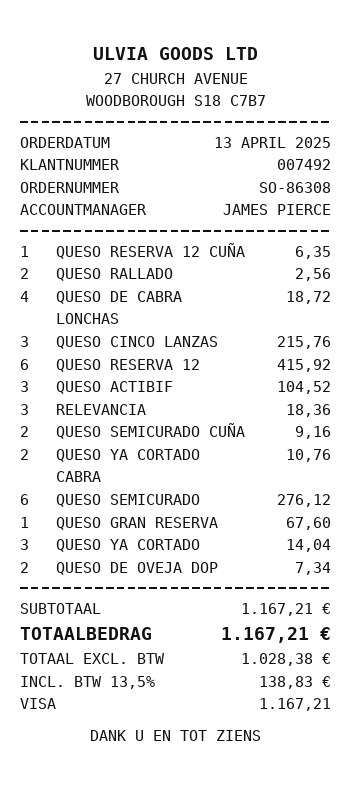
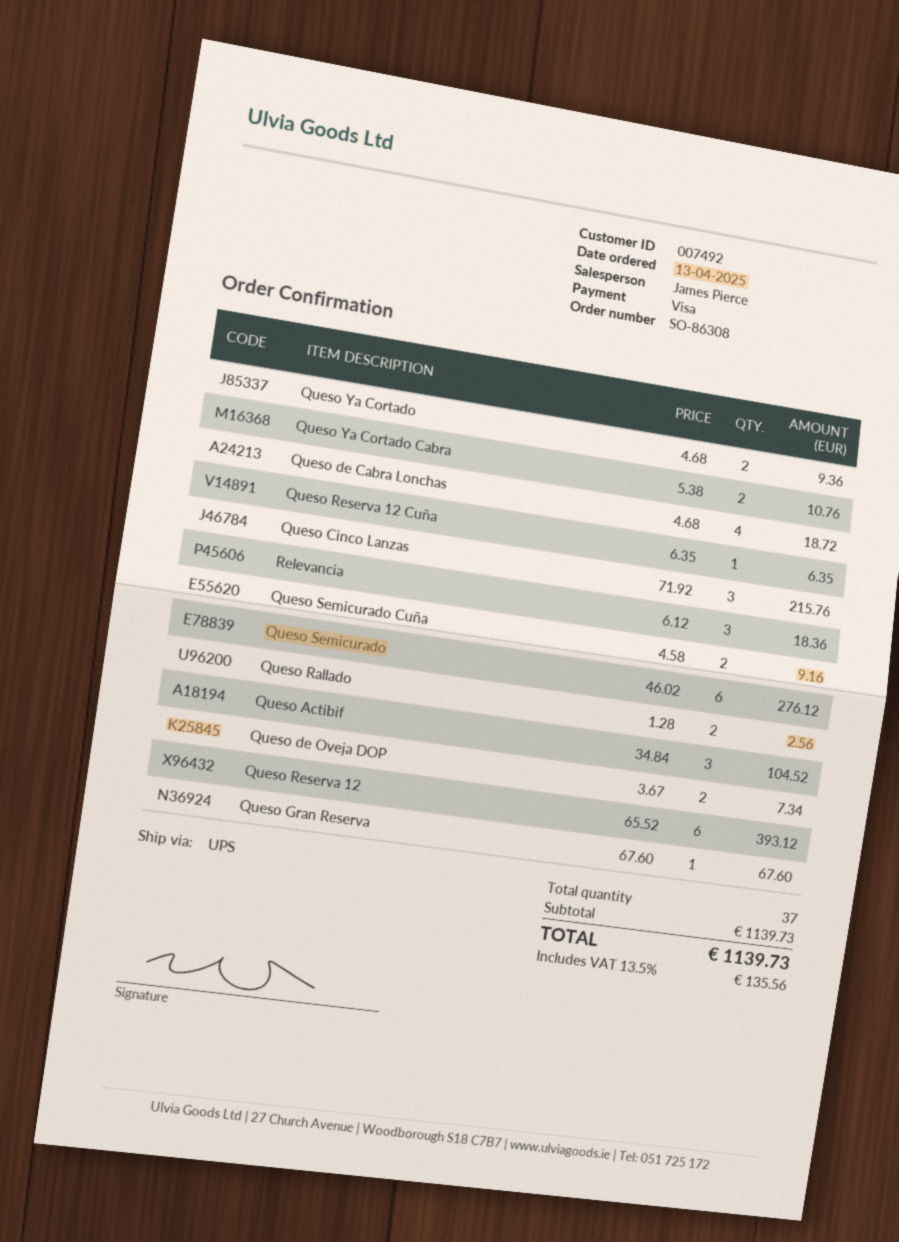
QUESO RESERVA 12: 6 for 415.92 -> 6 for 393.12
QUESO YA CORTADO: 3 for 14.04 -> 2 for 9.36
subtotal: 1167.21 -> 1139.73
tax: 13.5% = 138.83 -> 13.5% = 135.56
total: 1167.21 -> 1139.73

